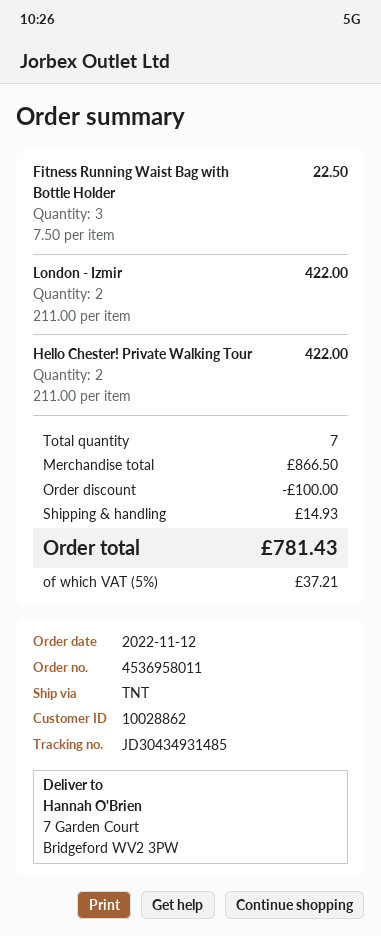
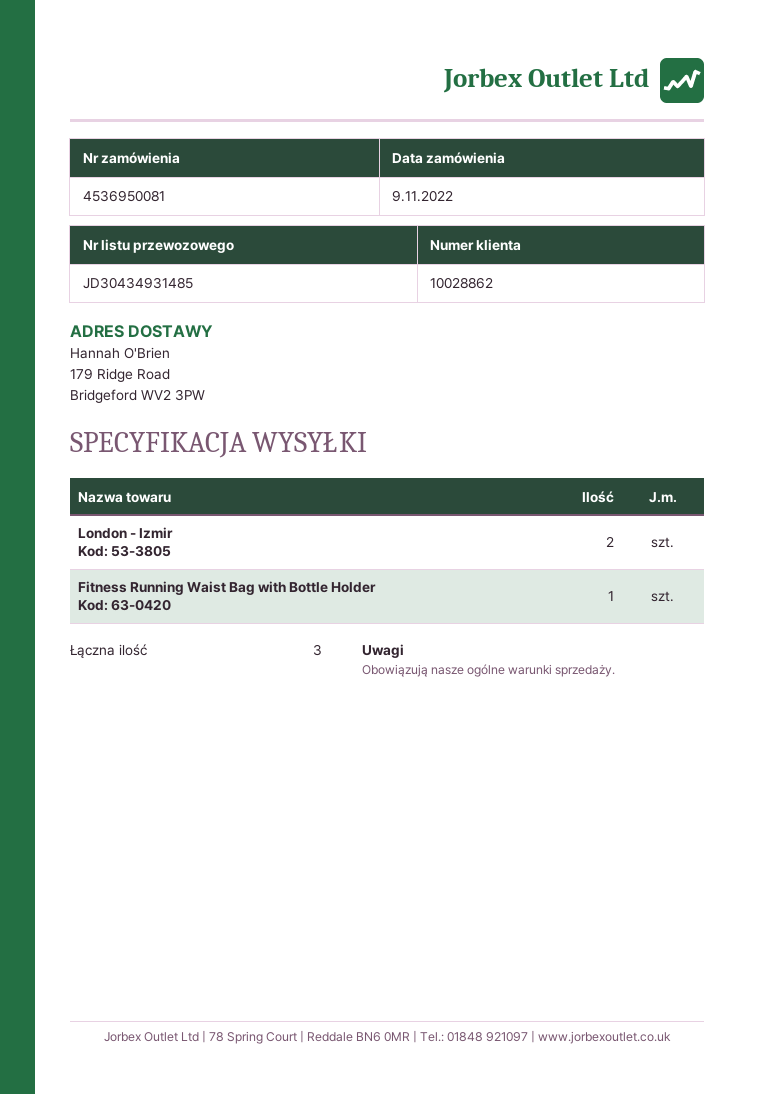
order number: 4536958011 -> 4536950081
order date: 2022-11-12 -> 2022-11-09
ship to: 7 Garden Court, Bridgeford WV2 3PW -> 179 Ridge Road, Bridgeford WV2 3PW
Fitness Running Waist Bag with Bottle Holder: 3 -> 1
Hello Chester! Private Walking Tour: 2 -> none
total quantity: 7 -> 3

